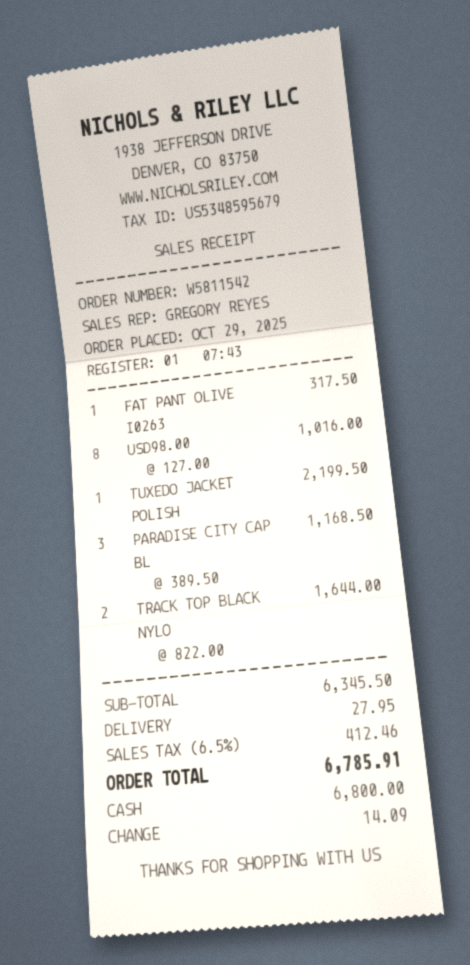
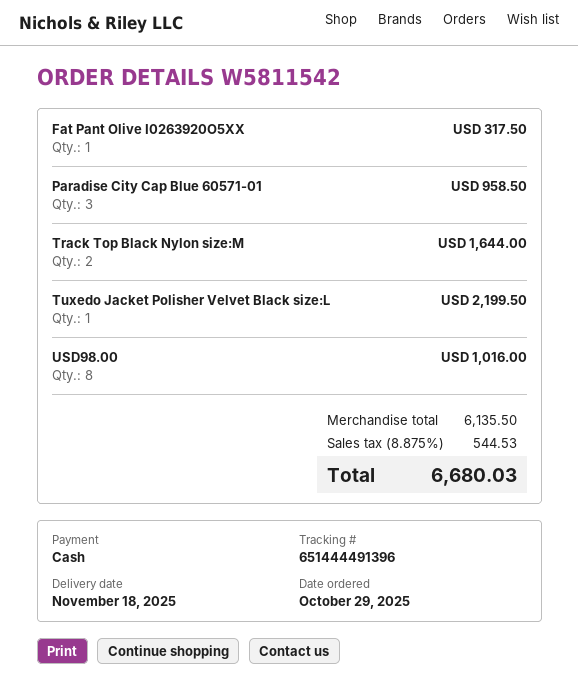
PARADISE CITY CAP BL: 3 for 1168.50 -> 3 for 958.50
subtotal: 6345.50 -> 6135.50
shipping: 27.95 -> none
tax: 6.5% = 412.46 -> 8.875% = 544.53
total: 6785.91 -> 6680.03

